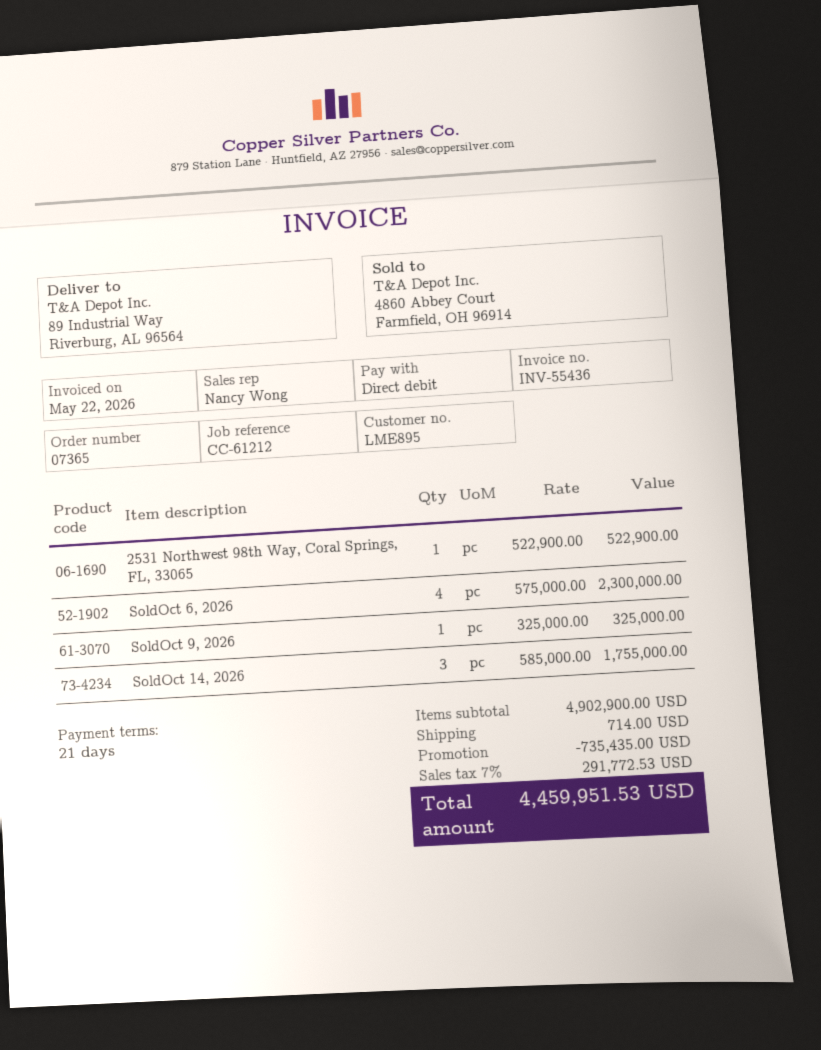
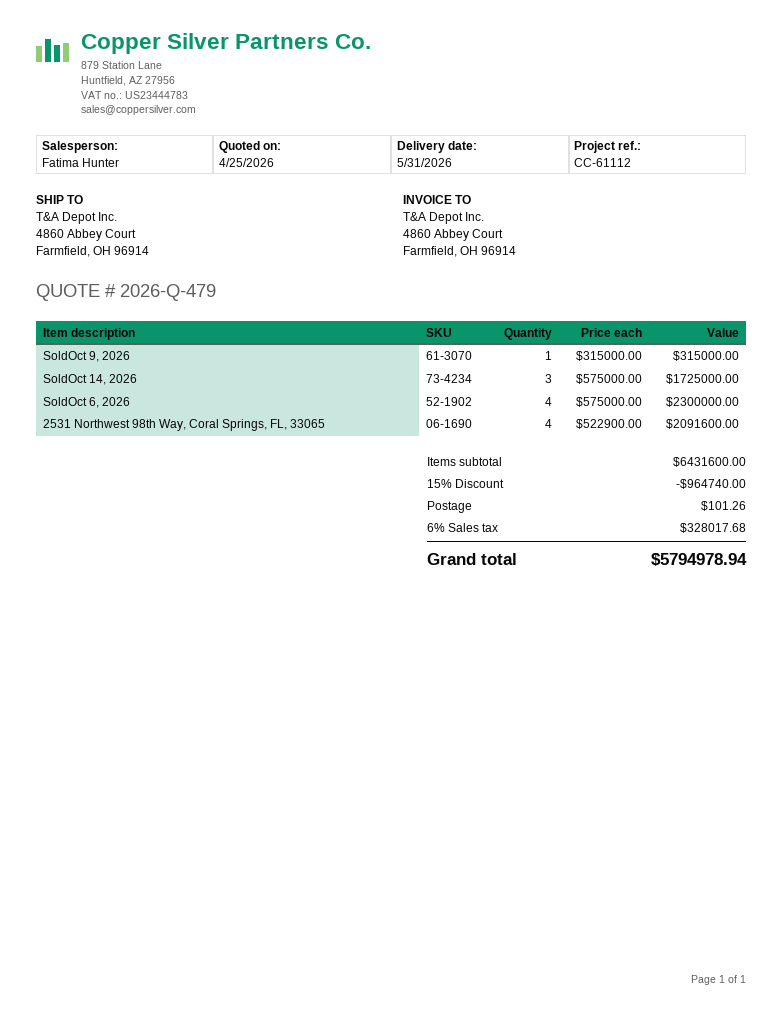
reference: CC-61212 -> CC-61112
sales rep: Nancy Wong -> Fatima Hunter
ship to: 89 Industrial Way, Riverburg, AL 96564 -> 4860 Abbey Court, Farmfield, OH 96914
2531 Northwest 98th Way, Coral Springs, FL, 33065: 1 x 522900.00 = 522900.00 -> 4 x 522900.00 = 2091600.00
SoldOct 9, 2026: 1 x 325000.00 = 325000.00 -> 1 x 315000.00 = 315000.00
SoldOct 14, 2026: 3 x 585000.00 = 1755000.00 -> 3 x 575000.00 = 1725000.00
subtotal: 4902900.00 -> 6431600.00
discount: 735435.00 -> 964740.00
shipping: 714.00 -> 101.26
tax: 7% = 291772.53 -> 6% = 328017.68
total: 4459951.53 -> 5794978.94

